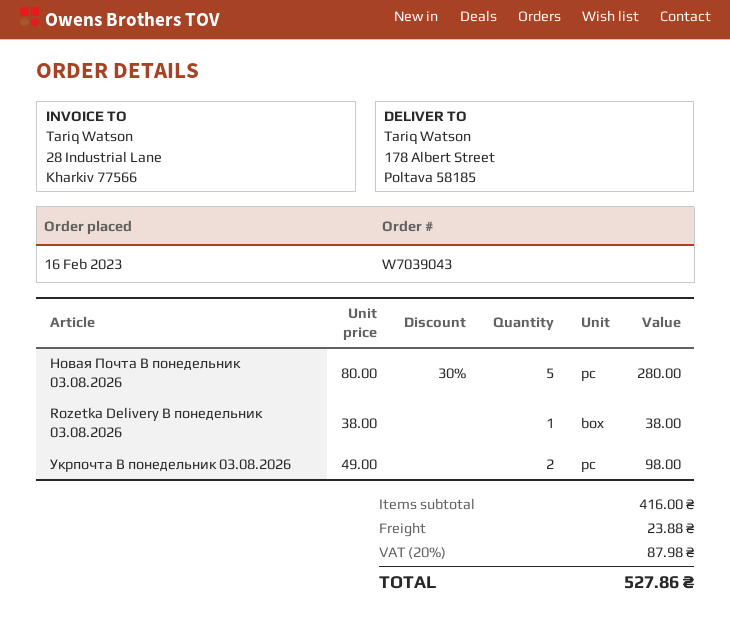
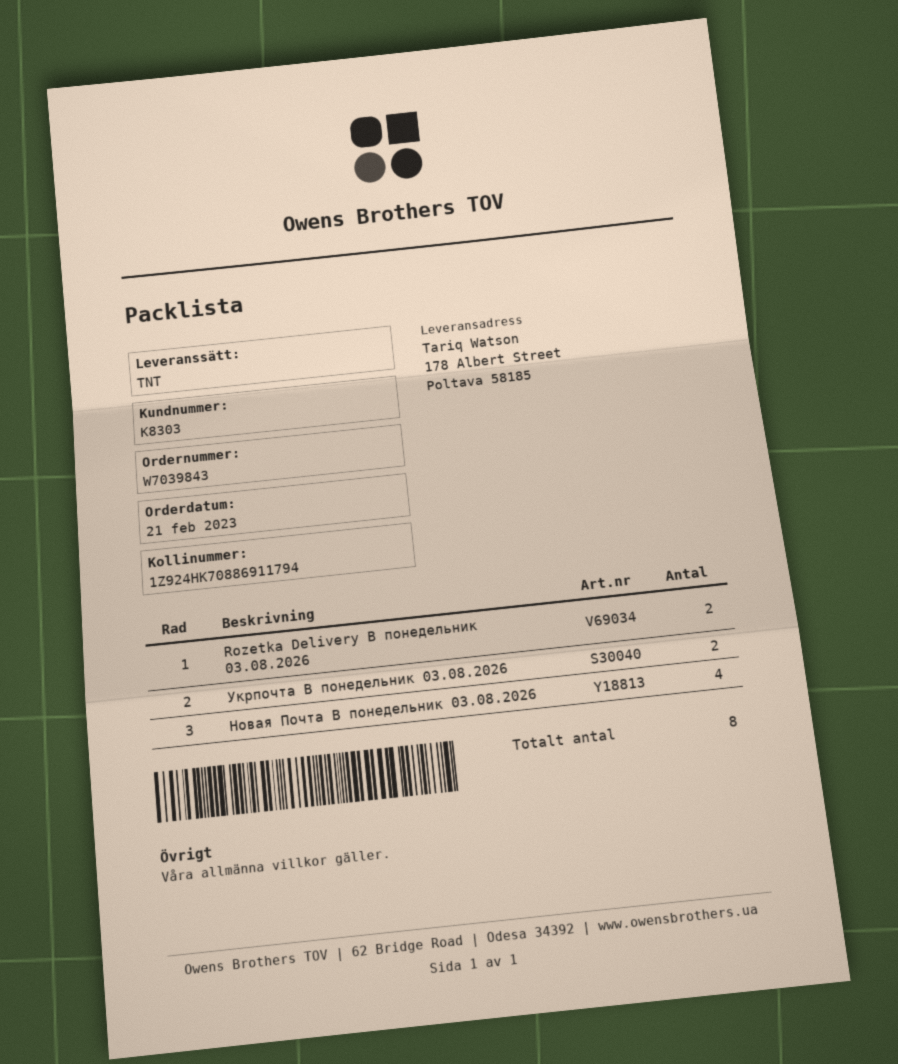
order number: W7039043 -> W7039843
order date: 2023-02-16 -> 2023-02-21
Новая Почта В понедельник 03.08.2026: 5 -> 4
Rozetka Delivery В понедельник 03.08.2026: 1 -> 2

